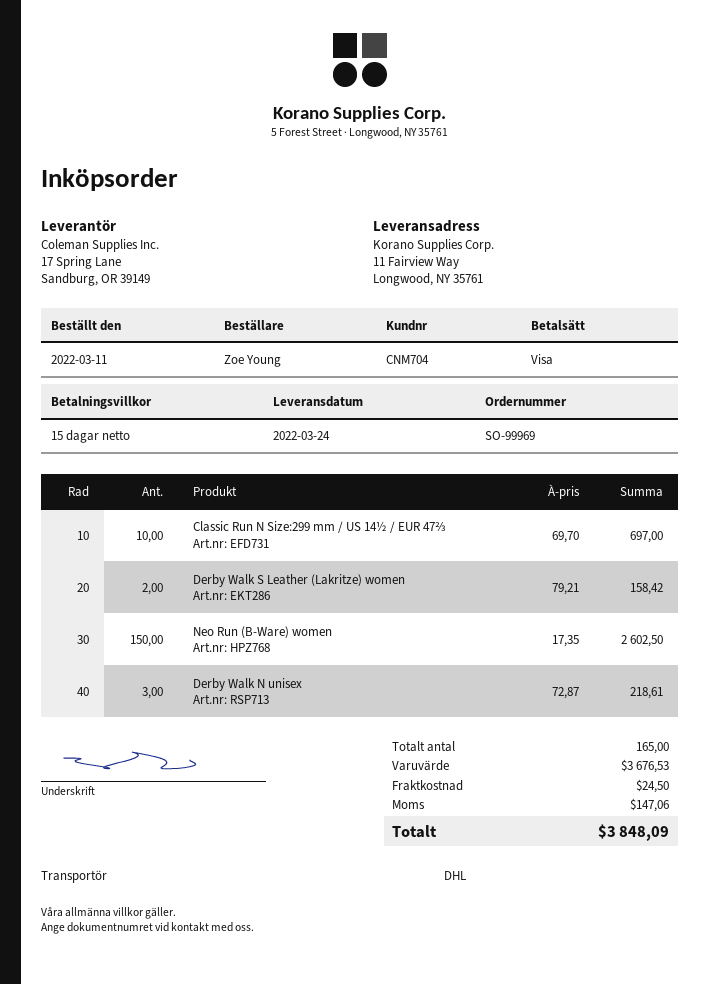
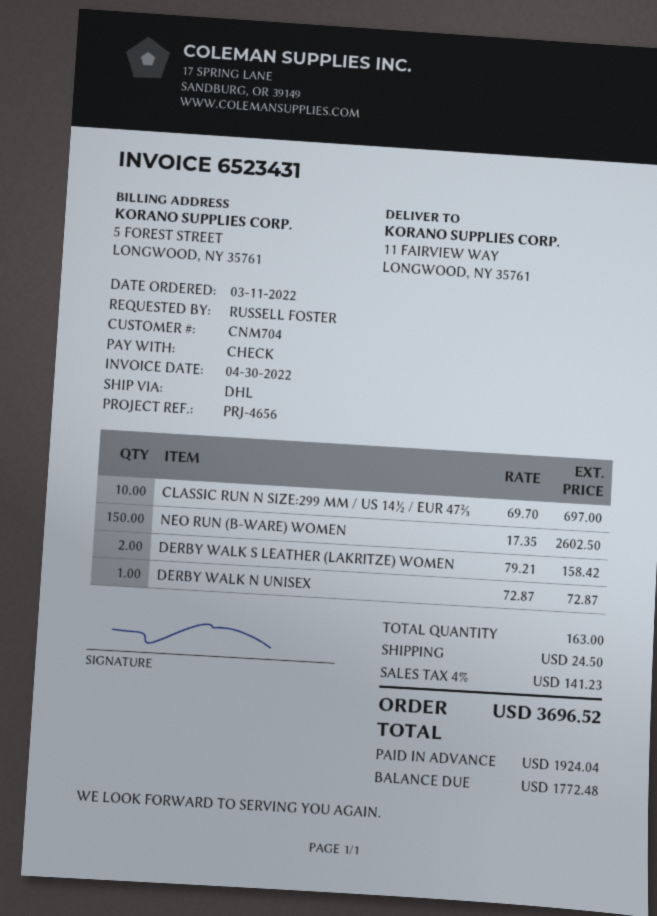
ordered by: Zoe Young -> RUSSELL FOSTER
payment method: Visa -> cheque
Derby Walk N unisex: 3 x 72.87 = 218.61 -> 1 x 72.87 = 72.87
total quantity: 165 -> 163
tax: 147.06 -> 141.23
total: 3848.09 -> 3696.52

